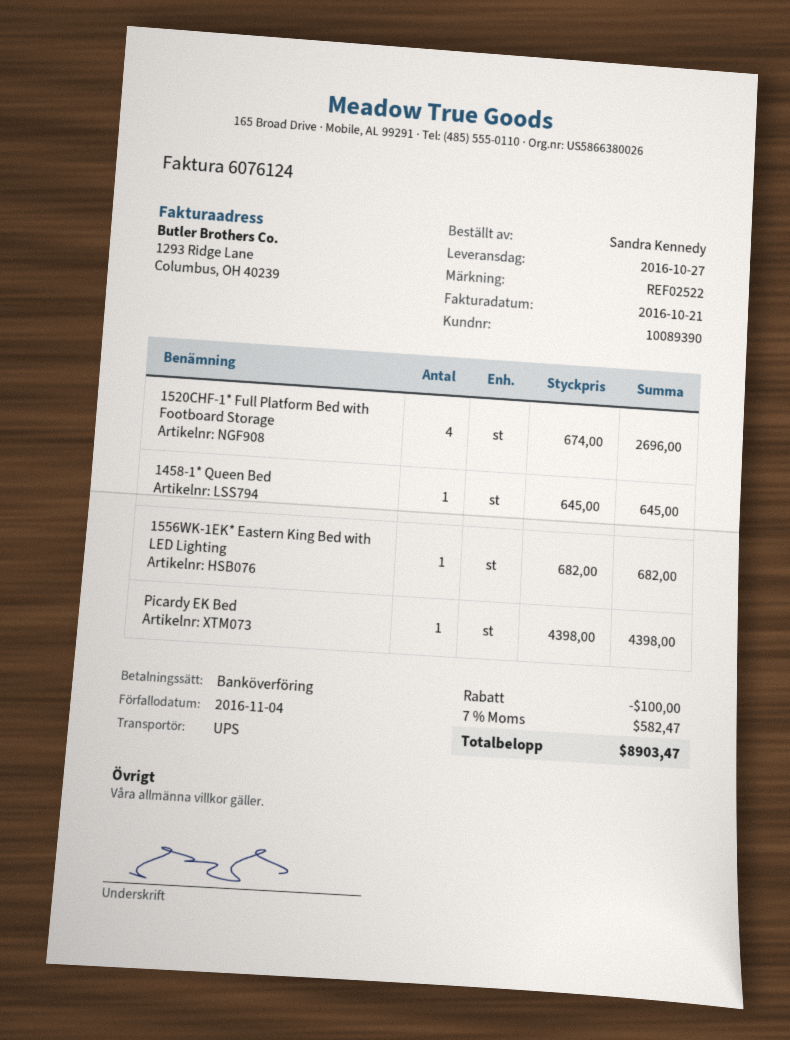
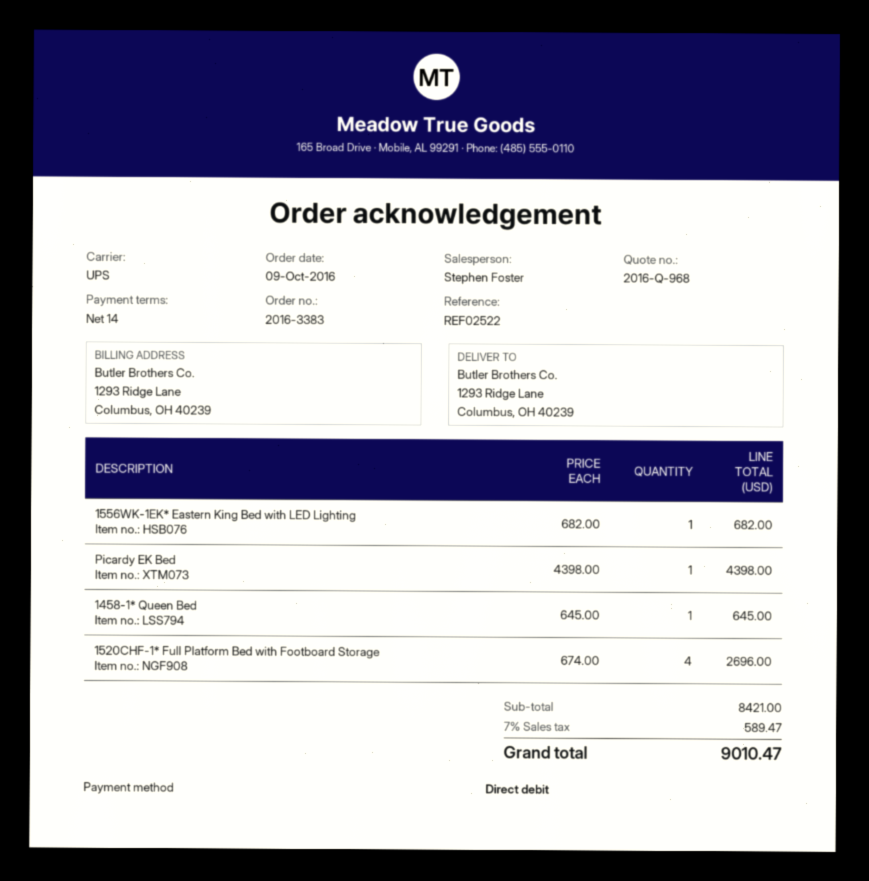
payment method: bank transfer -> direct debit
discount: 100.00 -> none
tax: 7% = 582.47 -> 7% = 589.47
total: 8903.47 -> 9010.47

